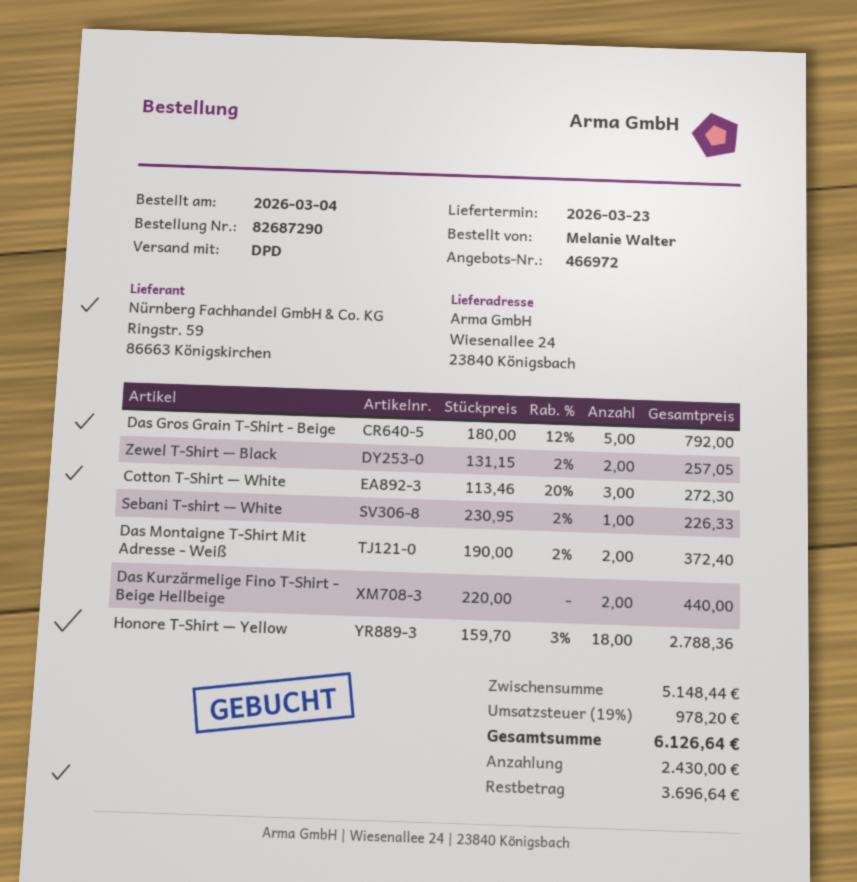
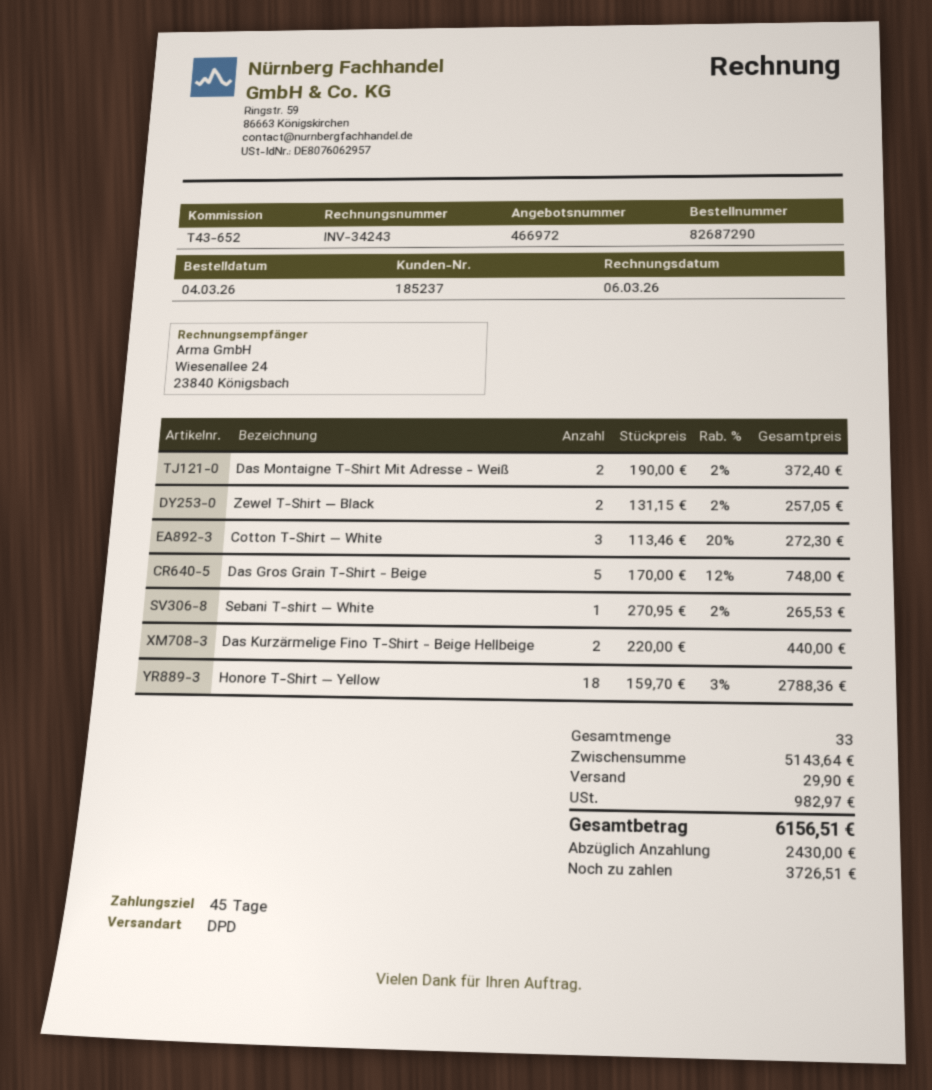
Das Gros Grain T-Shirt - Beige: 5 x 180.00 - 12% = 792.00 -> 5 x 170.00 - 12% = 748.00
Sebani T-shirt — White: 1 x 230.95 - 2% = 226.33 -> 1 x 270.95 - 2% = 265.53
subtotal: 5148.44 -> 5143.64
shipping: none -> 29.90
tax: 978.20 -> 982.97
total: 6126.64 -> 6156.51
balance: 3696.64 -> 3726.51

